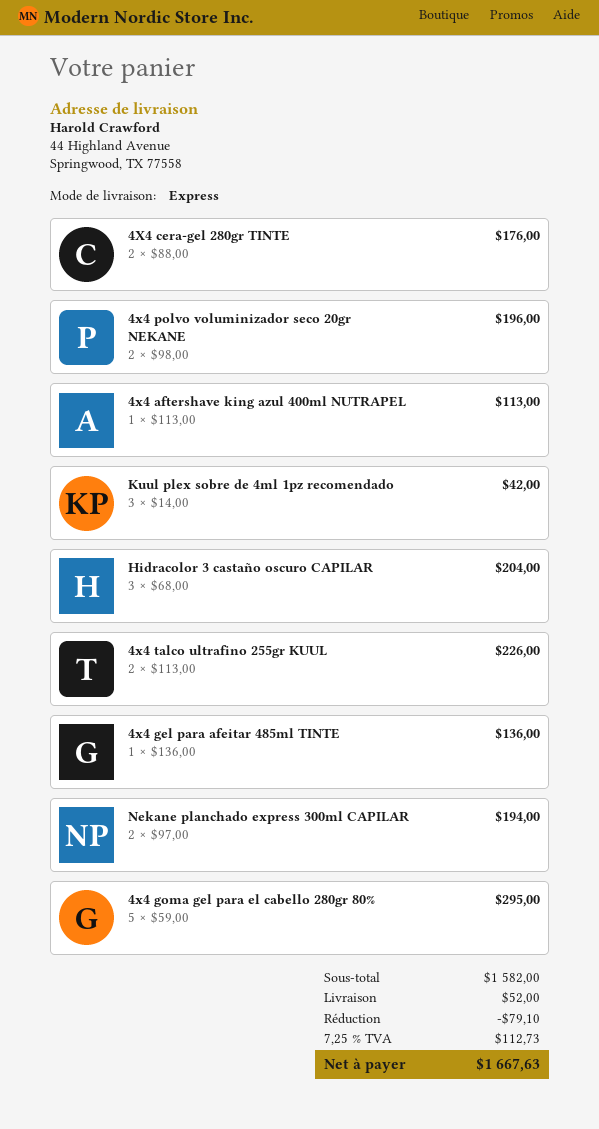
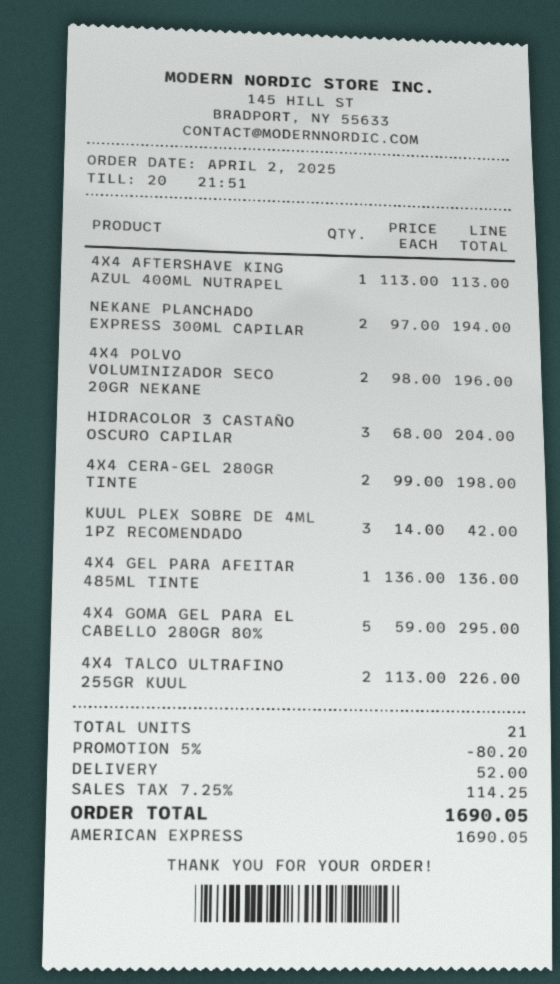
4X4 cera-gel 280gr TINTE: 2 x 88.00 = 176.00 -> 2 x 99.00 = 198.00
discount: 79.10 -> 80.20
tax: 7.25% = 112.73 -> 7.25% = 114.25
total: 1667.63 -> 1690.05

